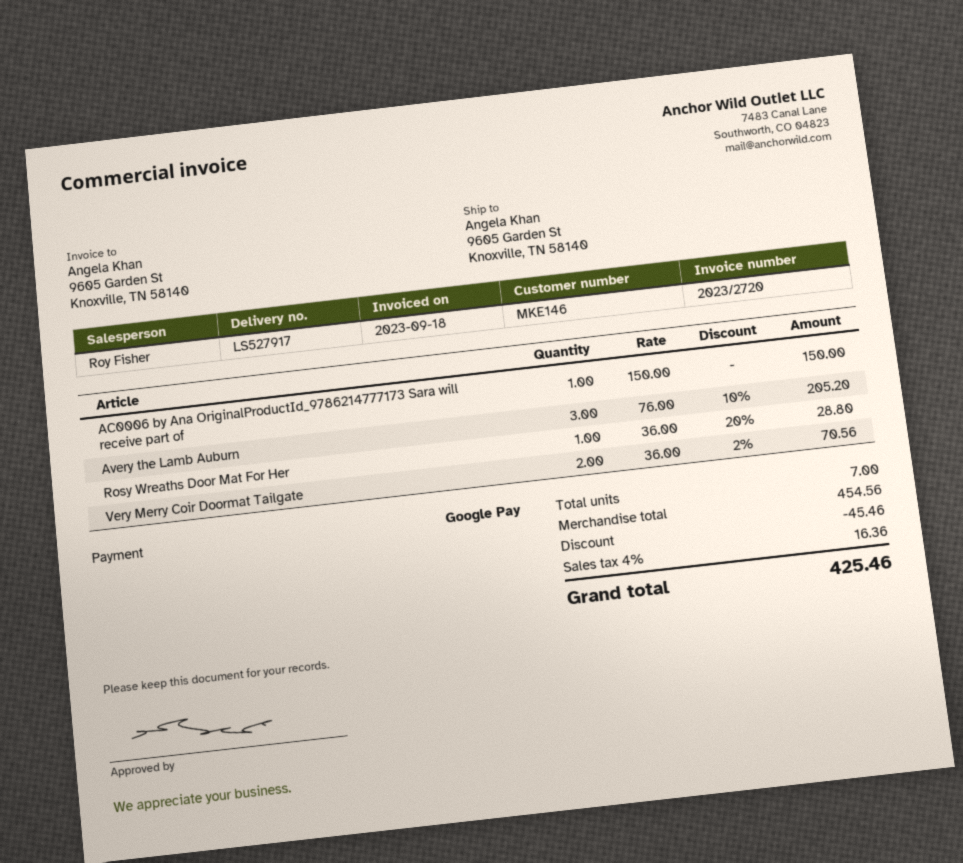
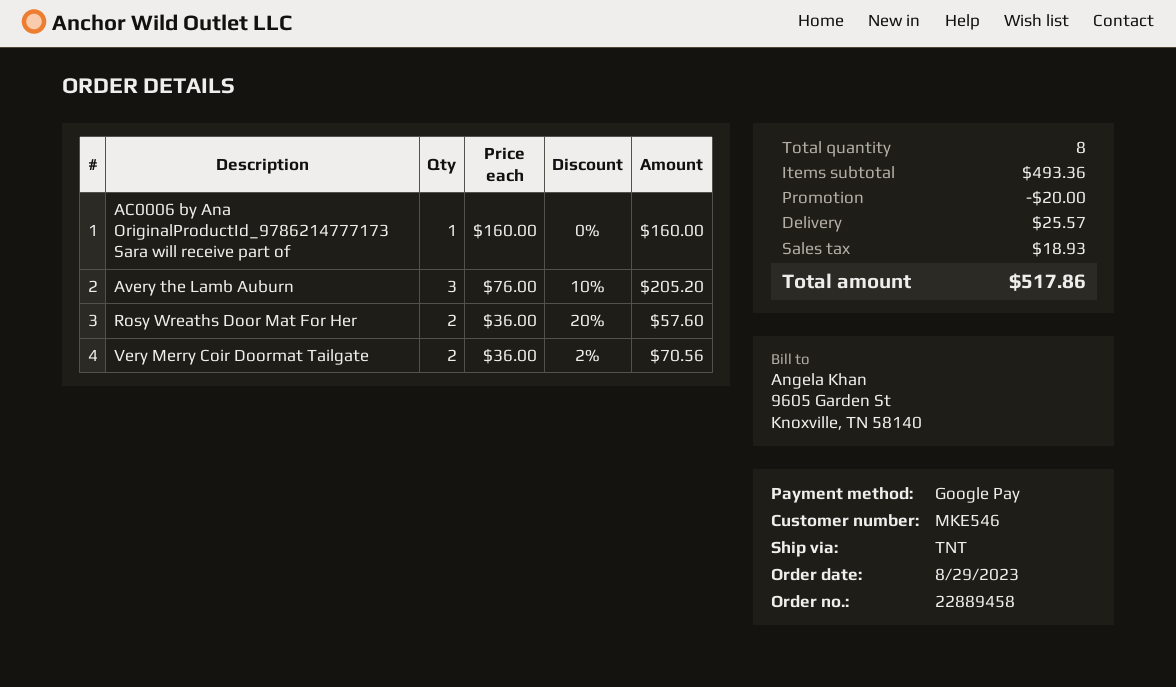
customer number: MKE146 -> MKE546
AC0006 by Ana OriginalProductId_9786214777173 Sara will receive part of: 1 x 150.00 = 150.00 -> 1 x 160.00 = 160.00
Rosy Wreaths Door Mat For Her: 1 x 36.00 - 20% = 28.80 -> 2 x 36.00 - 20% = 57.60
total quantity: 7 -> 8
subtotal: 454.56 -> 493.36
discount: 45.46 -> 20.00
shipping: none -> 25.57
tax: 16.36 -> 18.93
total: 425.46 -> 517.86

